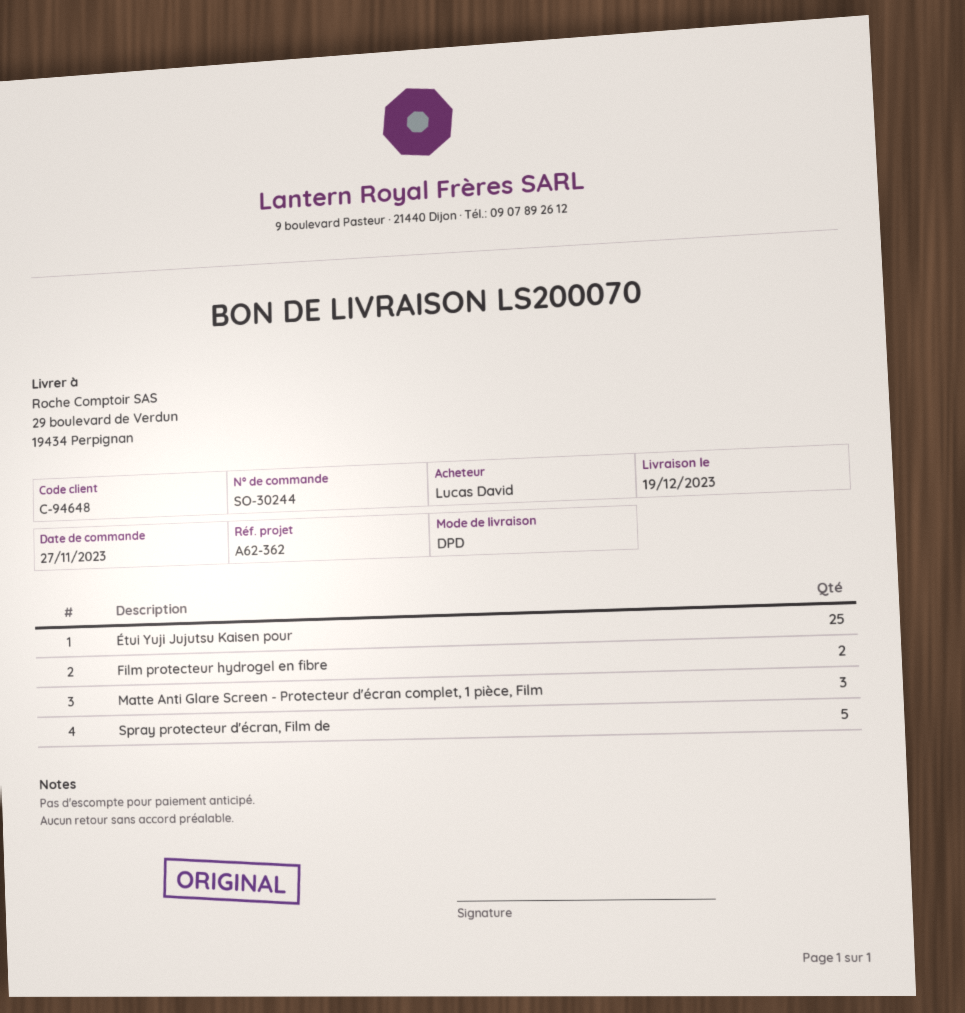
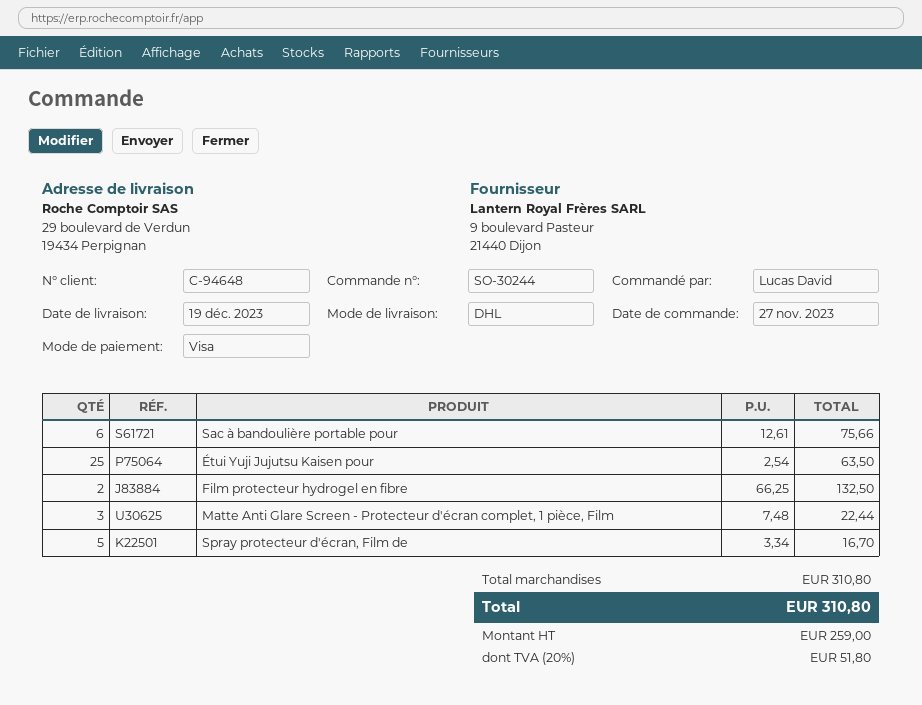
shipping method: DPD -> DHL
Sac à bandoulière portable pour: none -> 6

